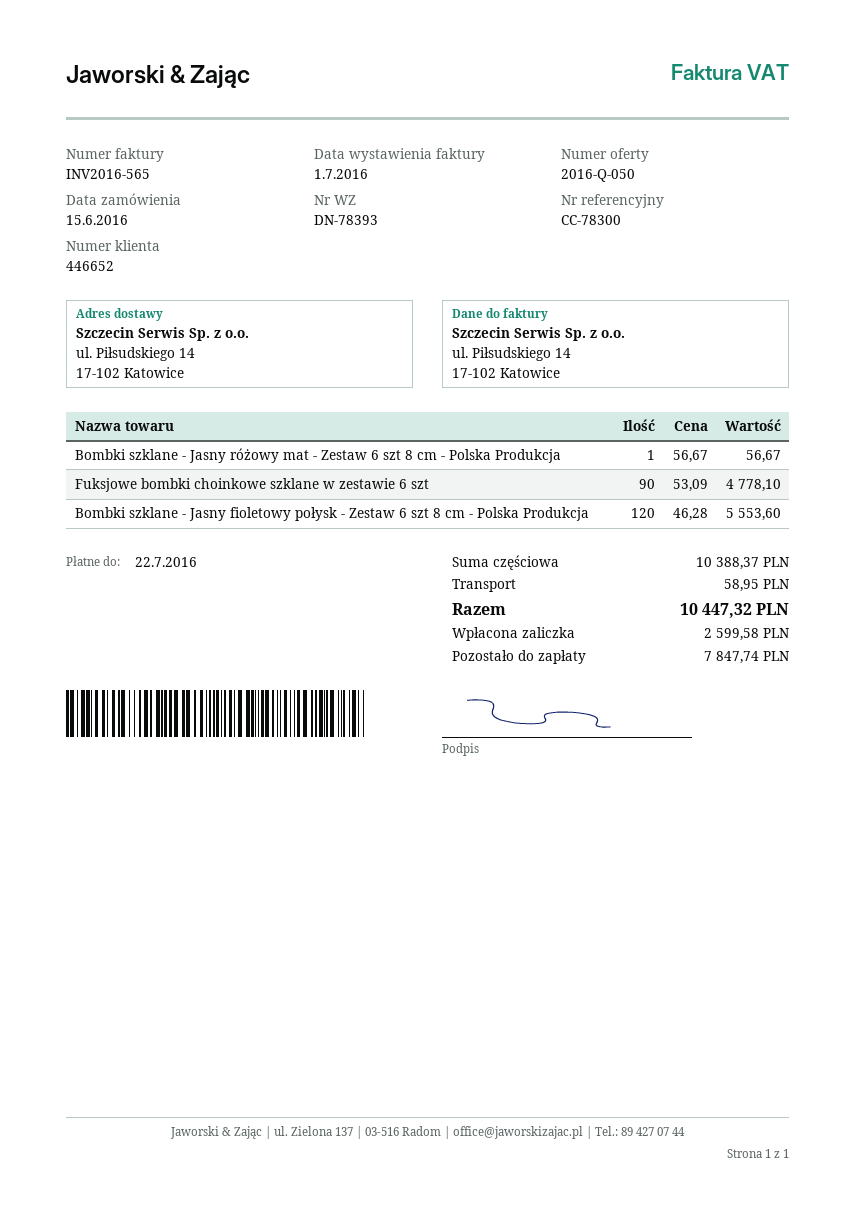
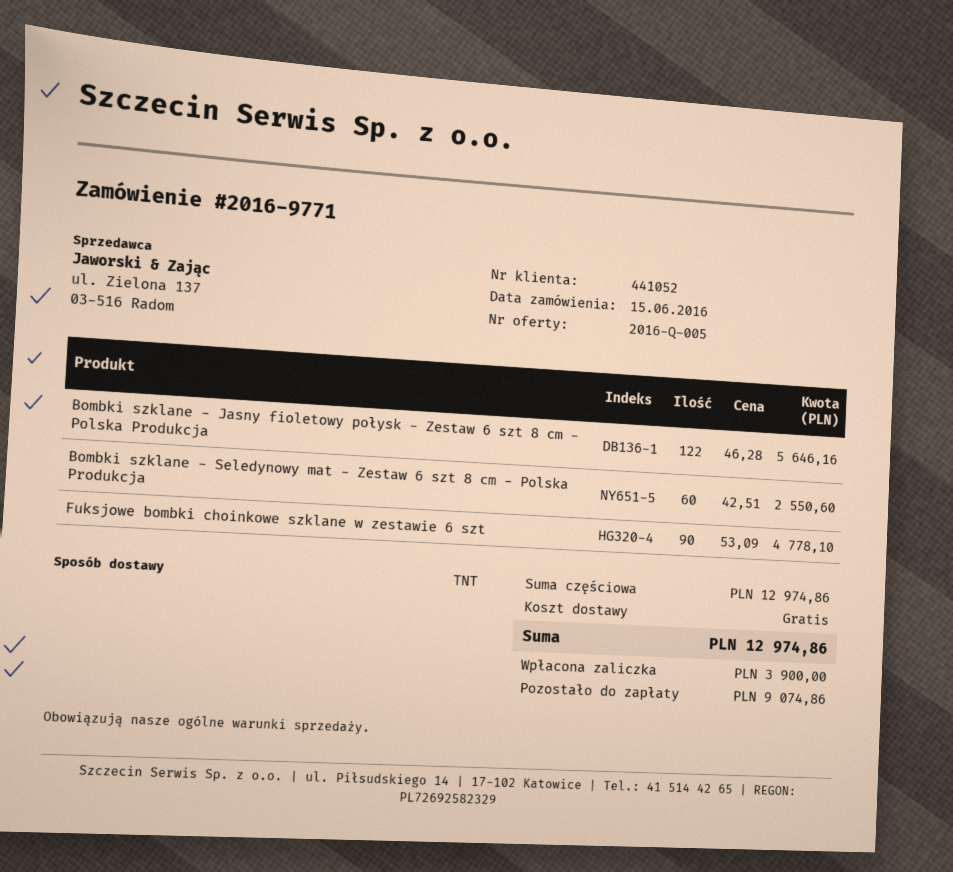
quote number: 2016-Q-050 -> 2016-Q-005
customer number: 446652 -> 441052
Bombki szklane - Jasny różowy mat - Zestaw 6 szt 8 cm - Polska Produkcja: 1 x 56.67 = 56.67 -> none
Bombki szklane - Jasny fioletowy połysk - Zestaw 6 szt 8 cm - Polska Produkcja: 120 x 46.28 = 5553.60 -> 122 x 46.28 = 5646.16
Bombki szklane - Seledynowy mat - Zestaw 6 szt 8 cm - Polska Produkcja: none -> 60 x 42.51 = 2550.60
subtotal: 10388.37 -> 12974.86
shipping: 58.95 -> 0.00
total: 10447.32 -> 12974.86
deposit: 2599.58 -> 3900.00
balance: 7847.74 -> 9074.86

